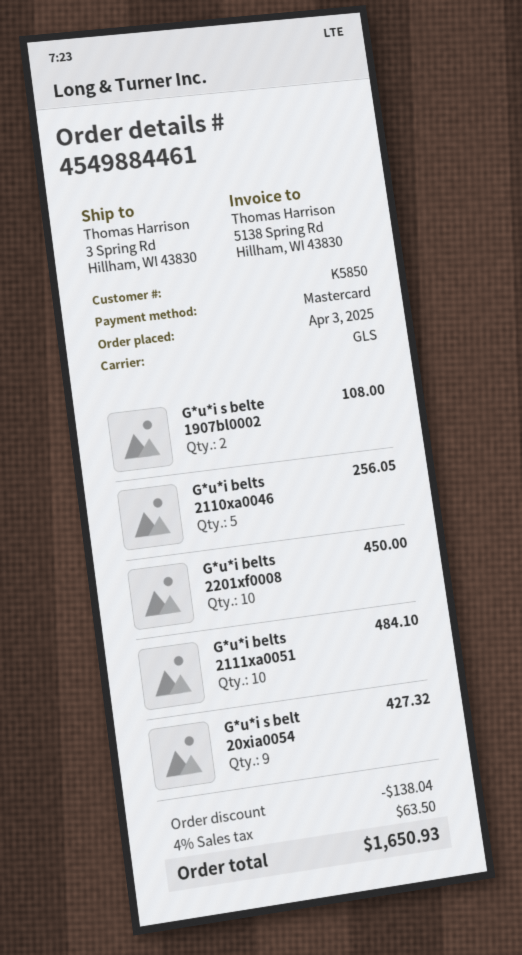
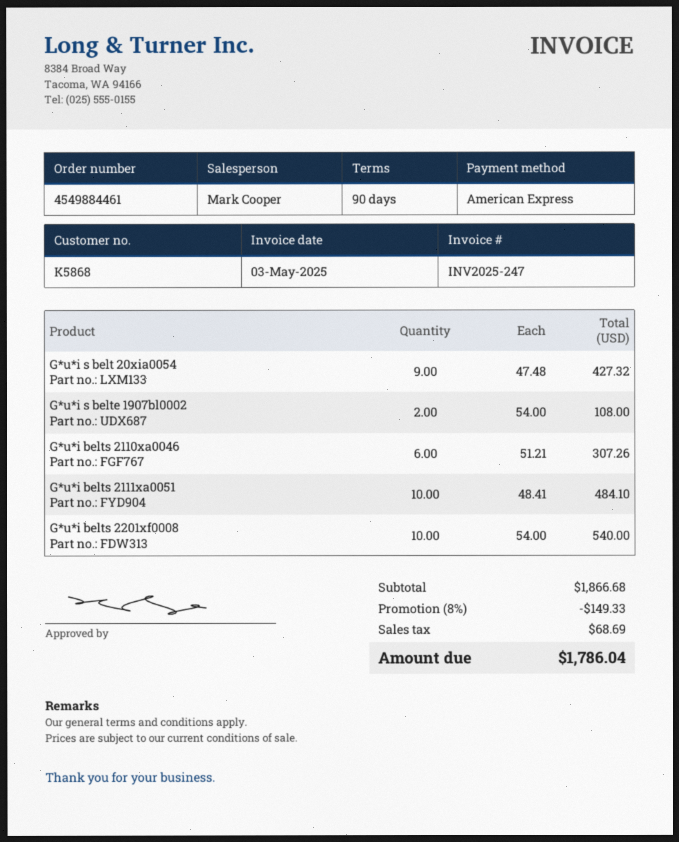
customer number: K5850 -> K5868
payment method: Mastercard -> American Express
G*u*i belts 2110xa0046: 5 for 256.05 -> 6 for 307.26
G*u*i belts 2201xf0008: 10 for 450.00 -> 10 for 540.00
discount: 138.04 -> 149.33
tax: 63.50 -> 68.69
total: 1650.93 -> 1786.04

